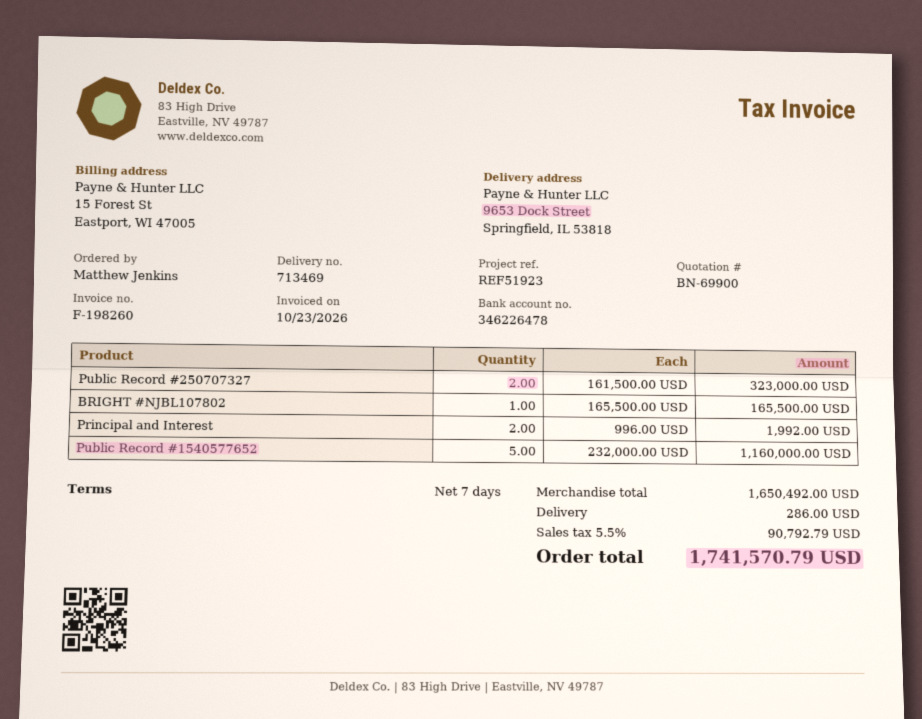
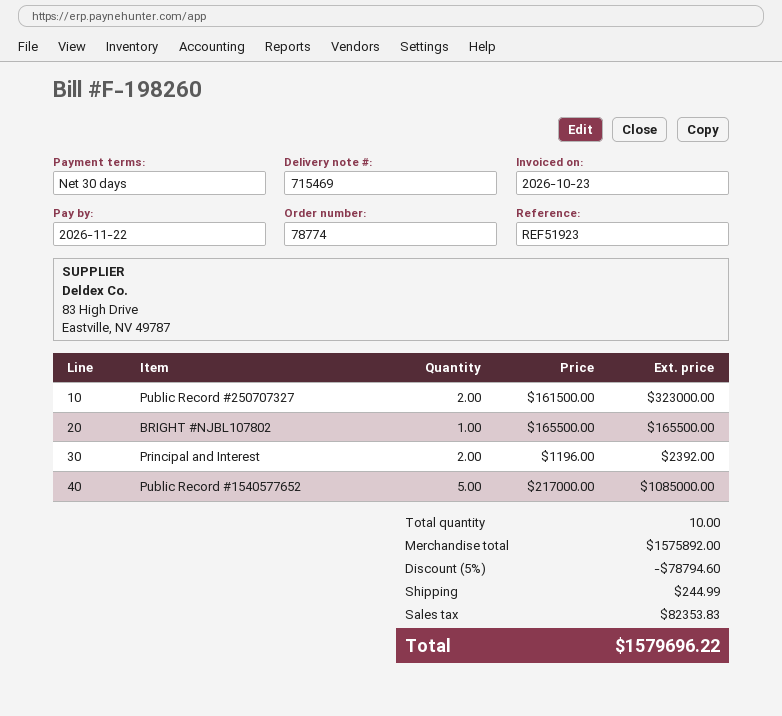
delivery note number: 713469 -> 715469
payment terms: 7 days -> 30 days
Principal and Interest: 2 x 996.00 = 1992.00 -> 2 x 1196.00 = 2392.00
Public Record #1540577652: 5 x 232000.00 = 1160000.00 -> 5 x 217000.00 = 1085000.00
subtotal: 1650492.00 -> 1575892.00
discount: none -> 5% = 78794.60
shipping: 286.00 -> 244.99
tax: 90792.79 -> 82353.83
total: 1741570.79 -> 1579696.22

